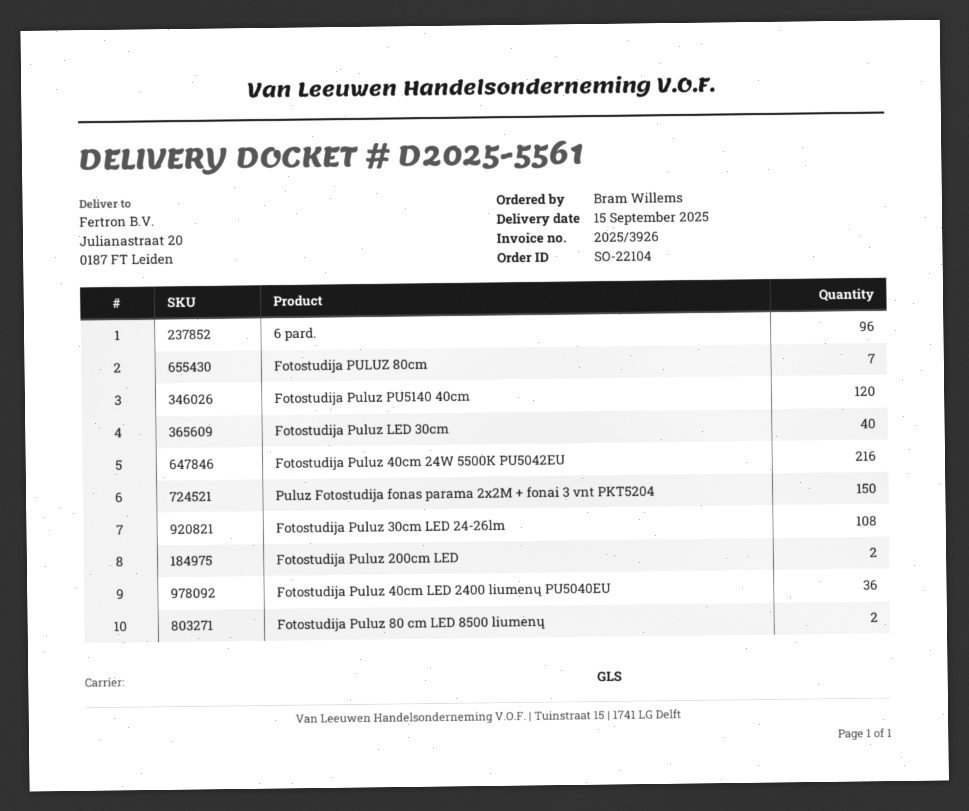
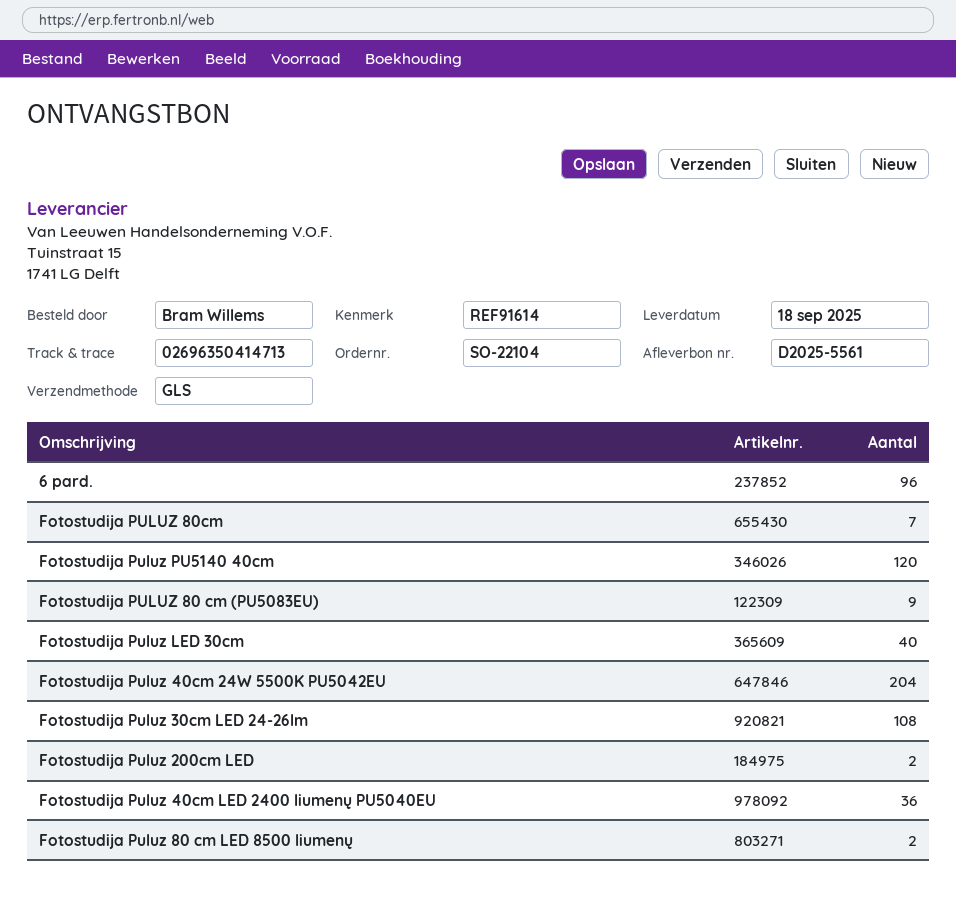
delivery date: 2025-09-15 -> 2025-09-18
Fotostudija Puluz 40cm 24W 5500K PU5042EU: 216 -> 204
Puluz Fotostudija fonas parama 2x2M + fonai 3 vnt PKT5204: 150 -> none
Fotostudija PULUZ 80 cm (PU5083EU): none -> 9

